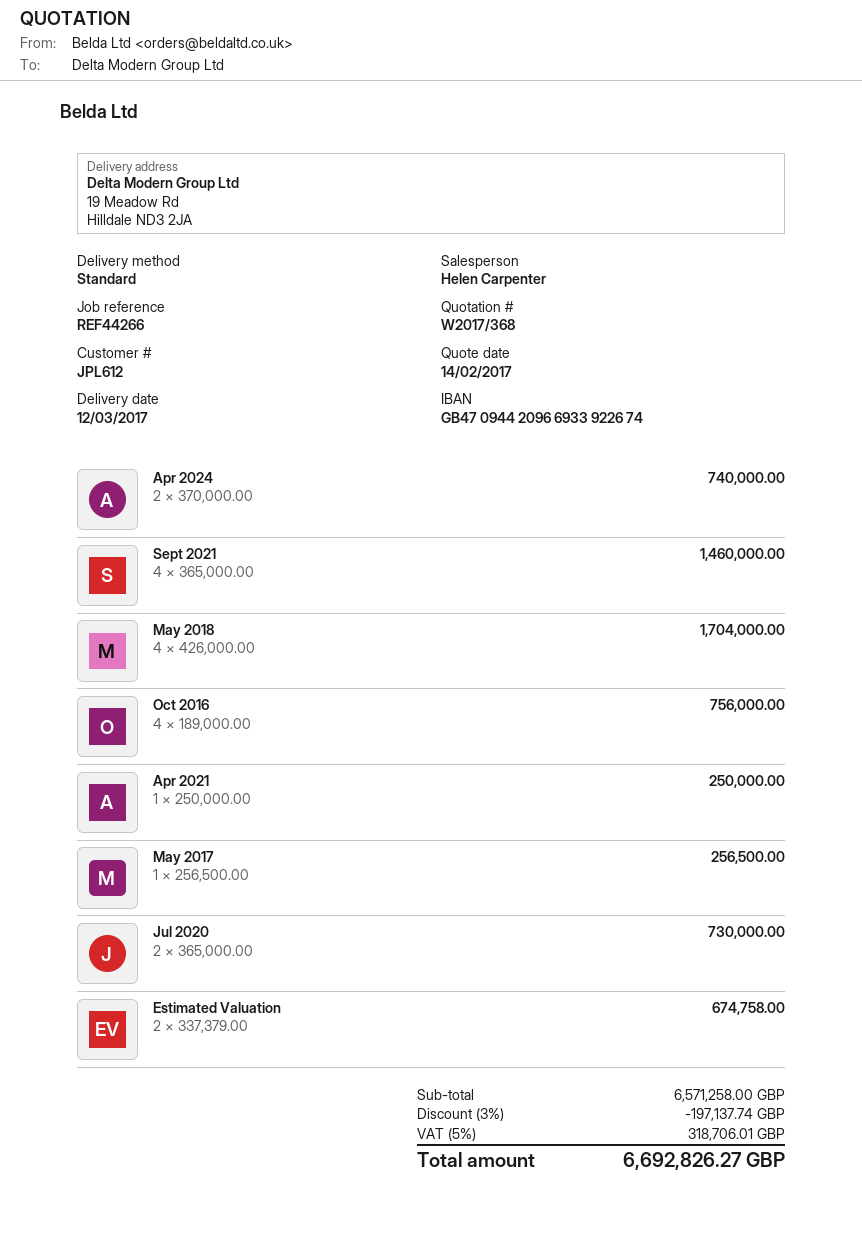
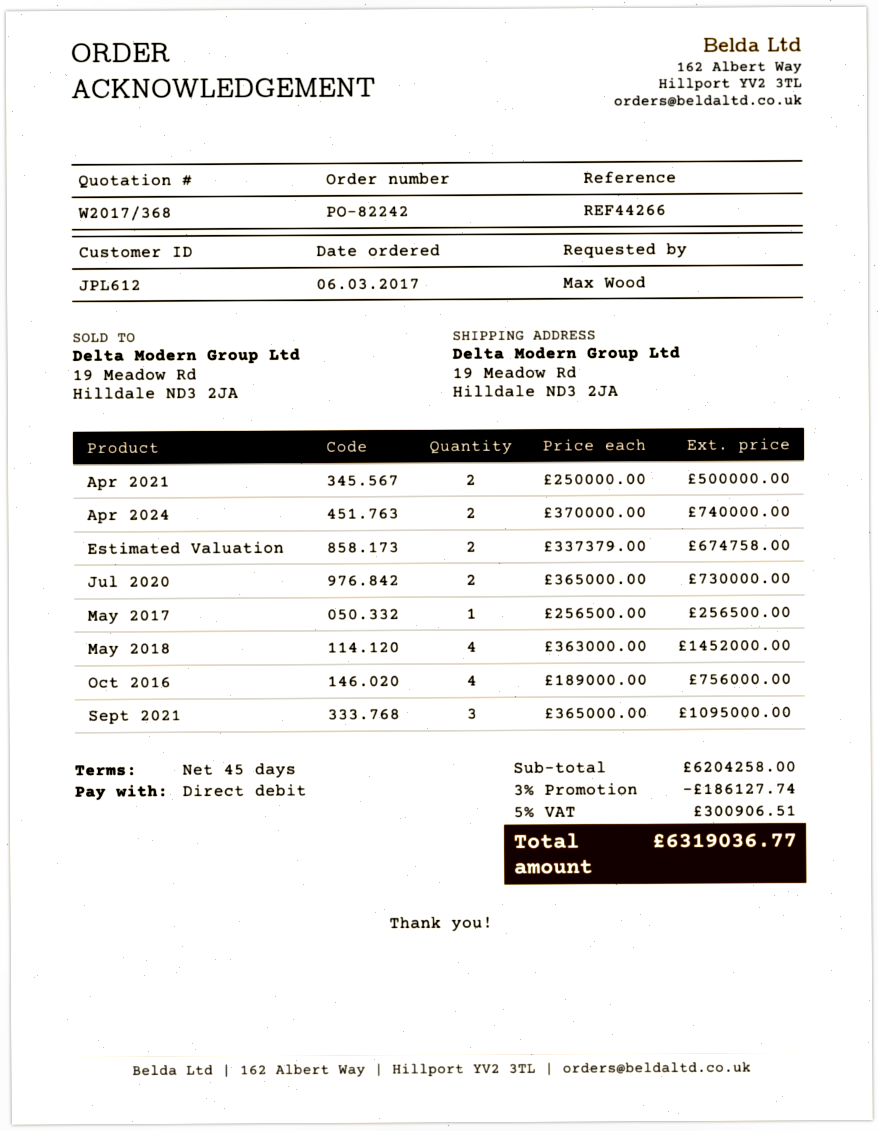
Sept 2021: 4 x 365000.00 = 1460000.00 -> 3 x 365000.00 = 1095000.00
May 2018: 4 x 426000.00 = 1704000.00 -> 4 x 363000.00 = 1452000.00
Apr 2021: 1 x 250000.00 = 250000.00 -> 2 x 250000.00 = 500000.00
subtotal: 6571258.00 -> 6204258.00
discount: 3% = 197137.74 -> 3% = 186127.74
tax: 5% = 318706.01 -> 5% = 300906.51
total: 6692826.27 -> 6319036.77

